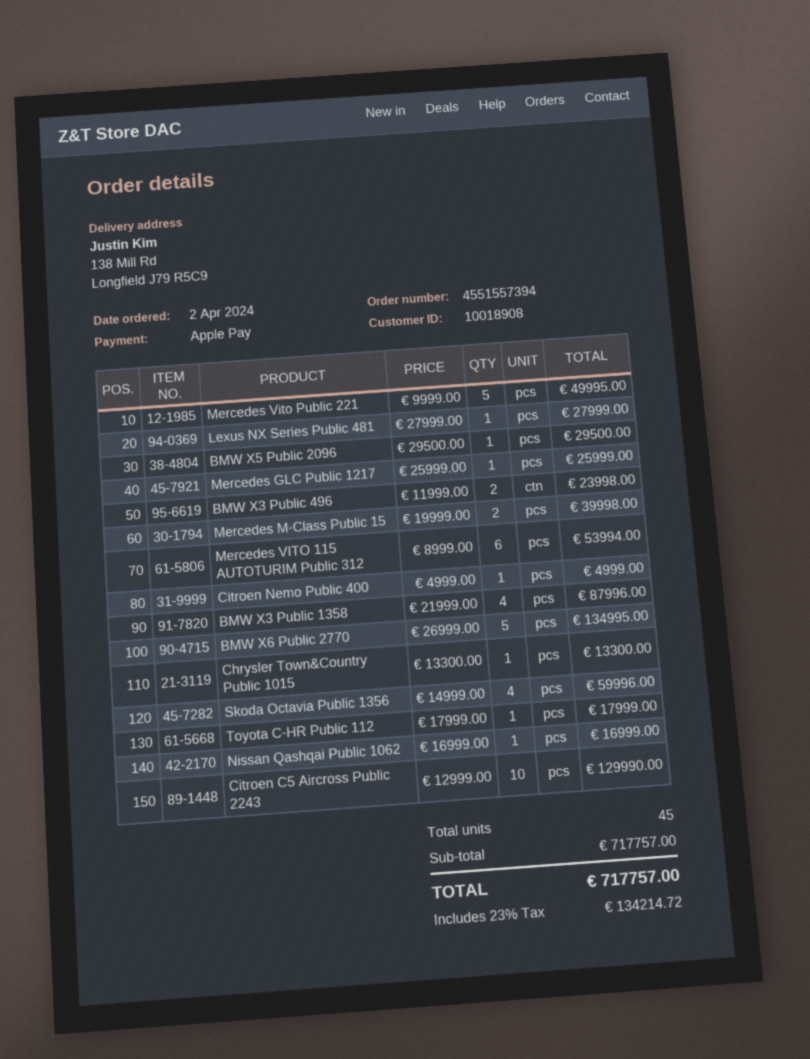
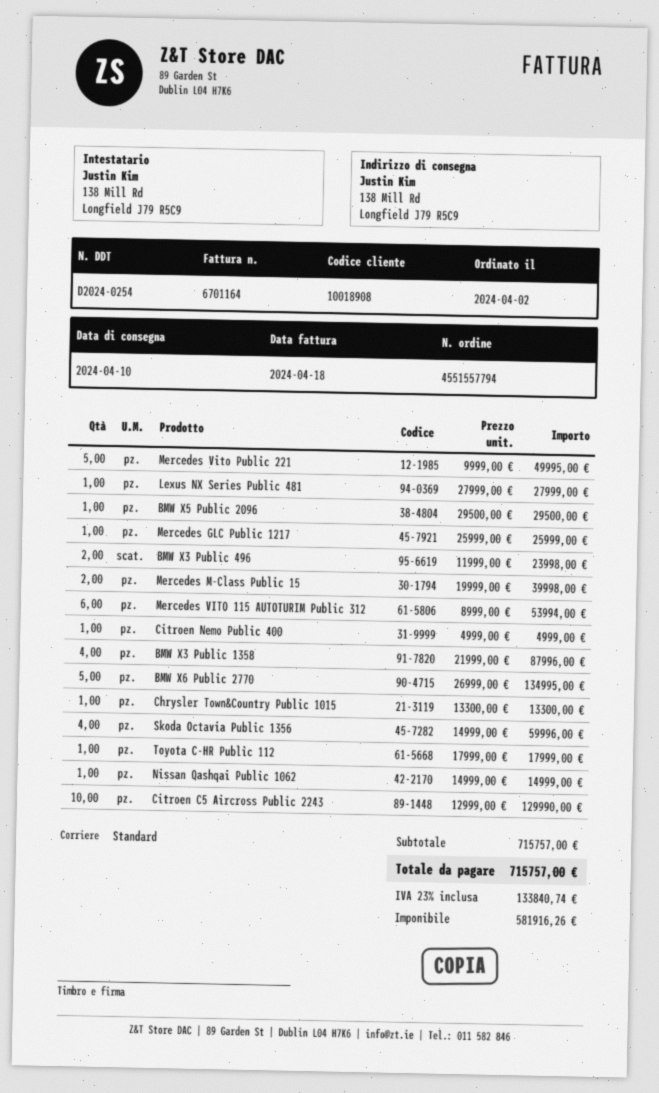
order number: 4551557394 -> 4551557794
Nissan Qashqai Public 1062: 1 x 16999.00 = 16999.00 -> 1 x 14999.00 = 14999.00
subtotal: 717757.00 -> 715757.00
tax: 23% = 134214.72 -> 23% = 133840.74
total: 717757.00 -> 715757.00

